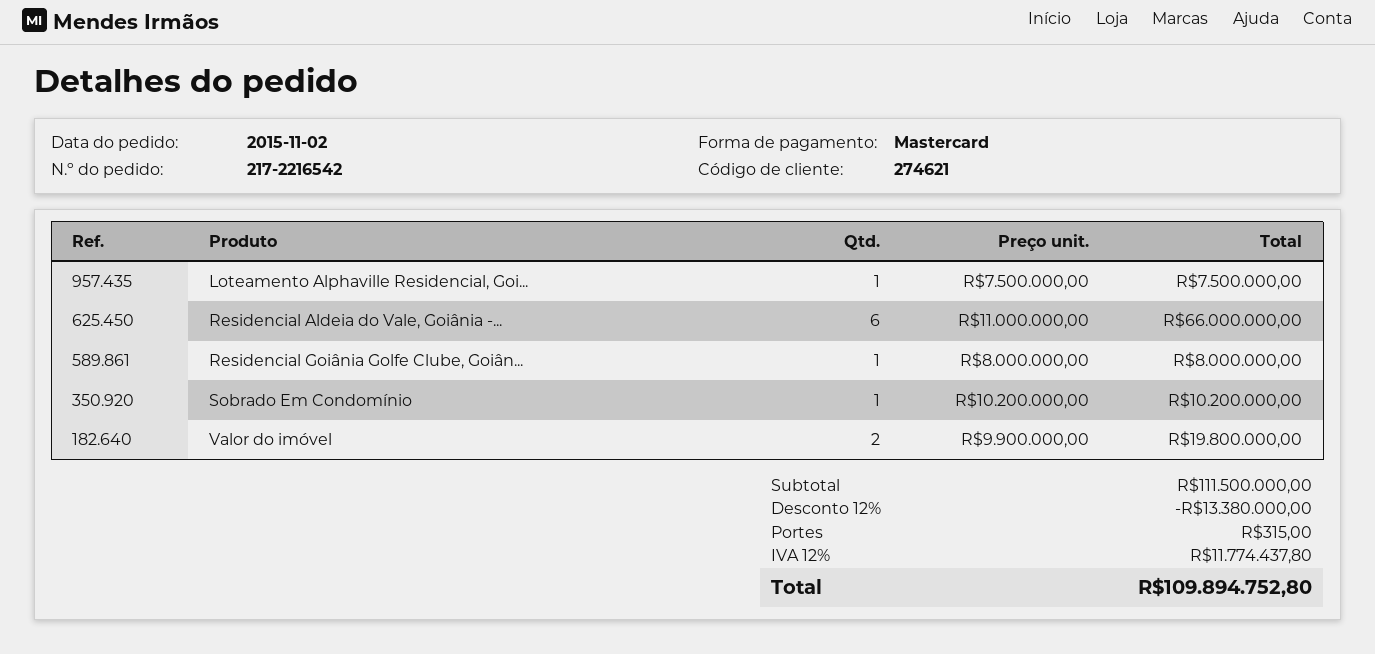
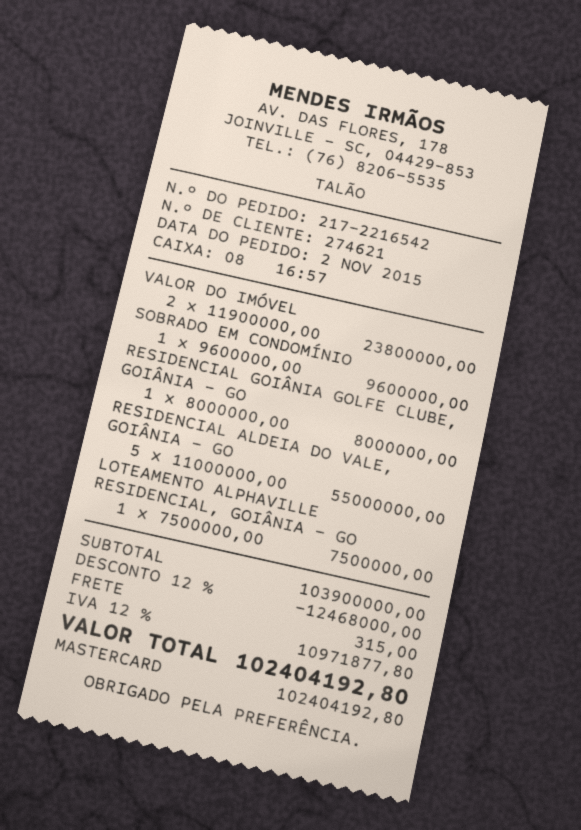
Residencial Aldeia do Vale, Goiânia -...: 6 x 11000000.00 = 66000000.00 -> 5 x 11000000.00 = 55000000.00
Sobrado Em Condomínio: 1 x 10200000.00 = 10200000.00 -> 1 x 9600000.00 = 9600000.00
Valor do imóvel: 2 x 9900000.00 = 19800000.00 -> 2 x 11900000.00 = 23800000.00
subtotal: 111500000.00 -> 103900000.00
discount: 12% = 13380000.00 -> 12% = 12468000.00
tax: 12% = 11774437.80 -> 12% = 10971877.80
total: 109894752.80 -> 102404192.80

